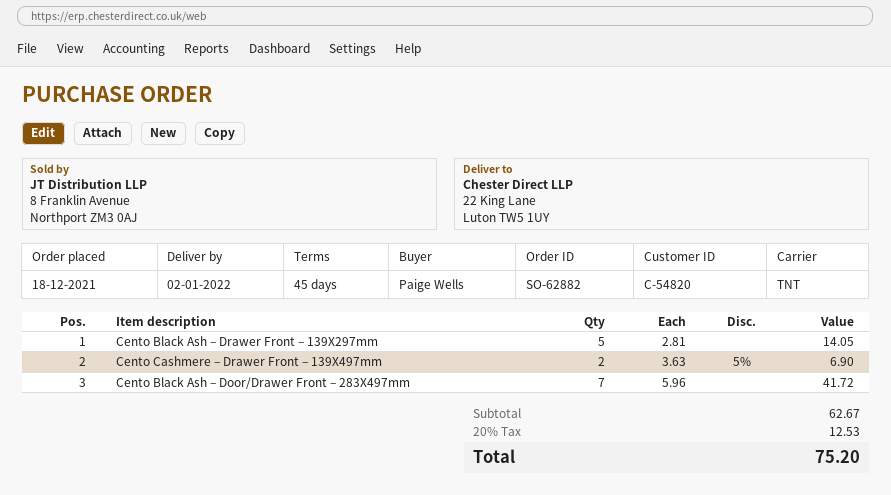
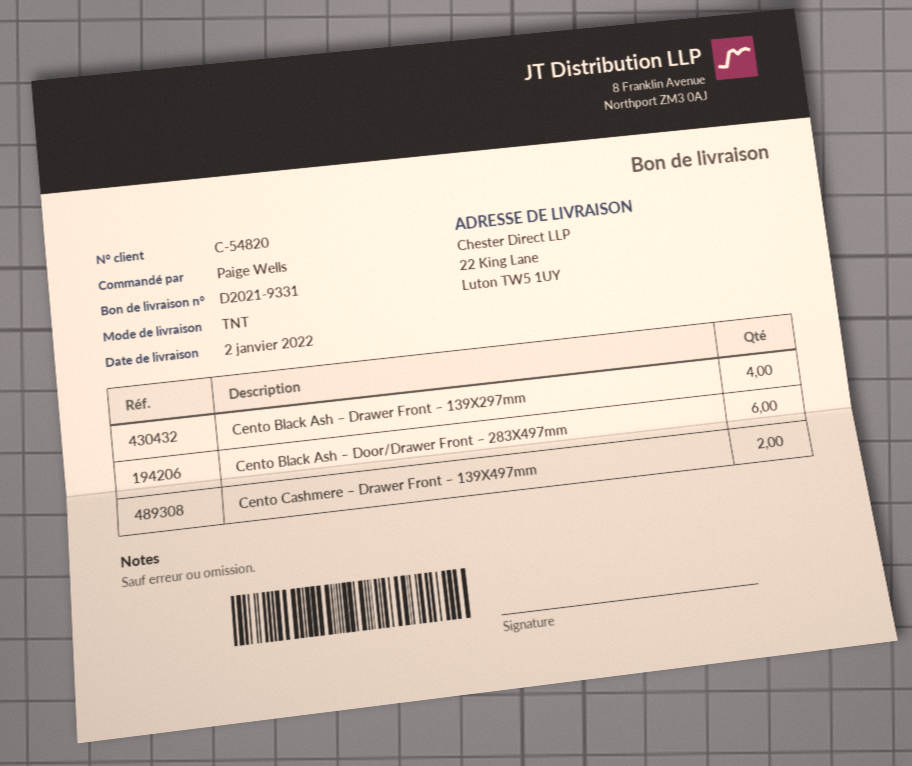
Cento Black Ash – Drawer Front – 139X297mm: 5 -> 4
Cento Black Ash – Door/Drawer Front – 283X497mm: 7 -> 6

